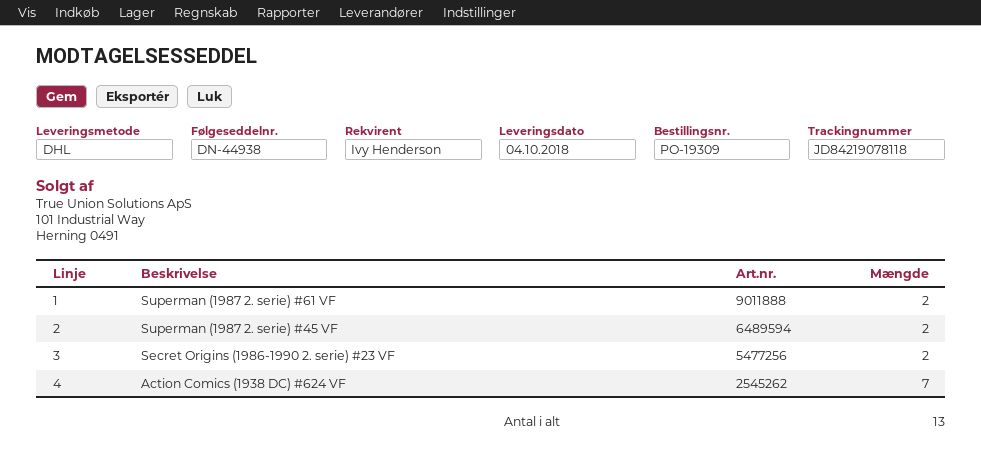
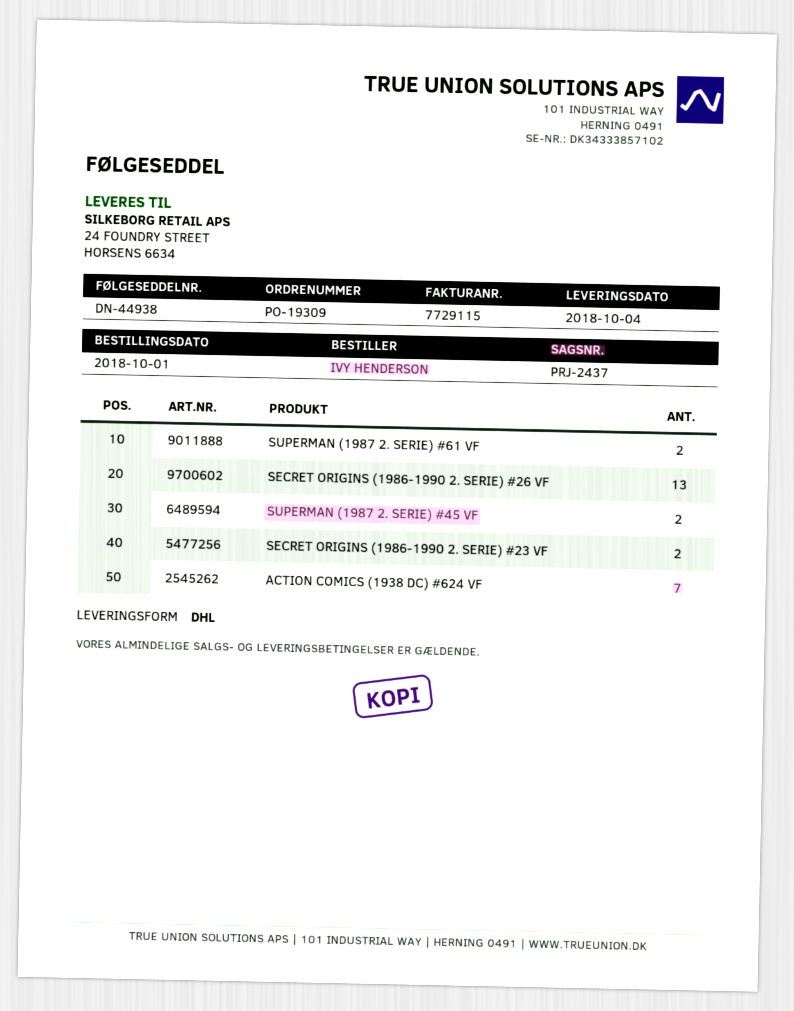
SECRET ORIGINS (1986-1990 2. SERIE) #26 VF: none -> 13

